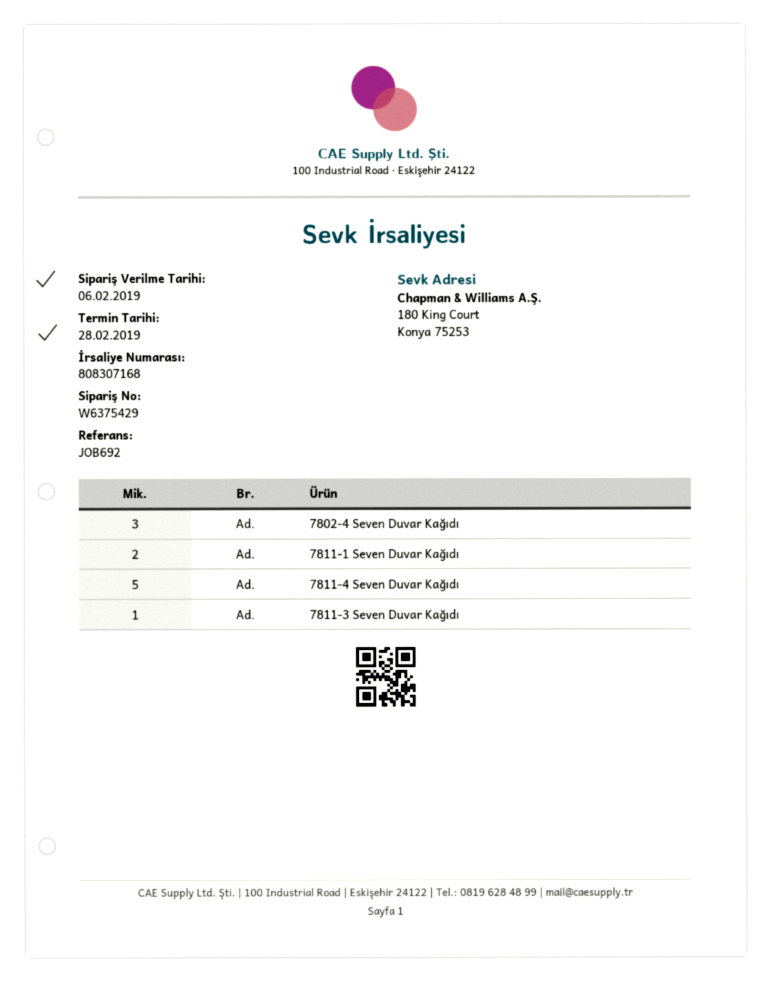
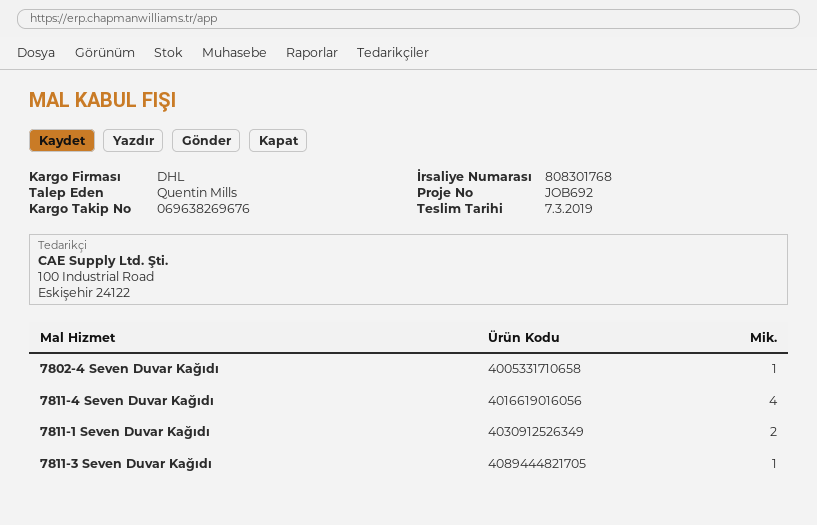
delivery note number: 808307168 -> 808301768
delivery date: 2019-02-28 -> 2019-03-07
7802-4 Seven Duvar Kağıdı: 3 -> 1
7811-4 Seven Duvar Kağıdı: 5 -> 4

